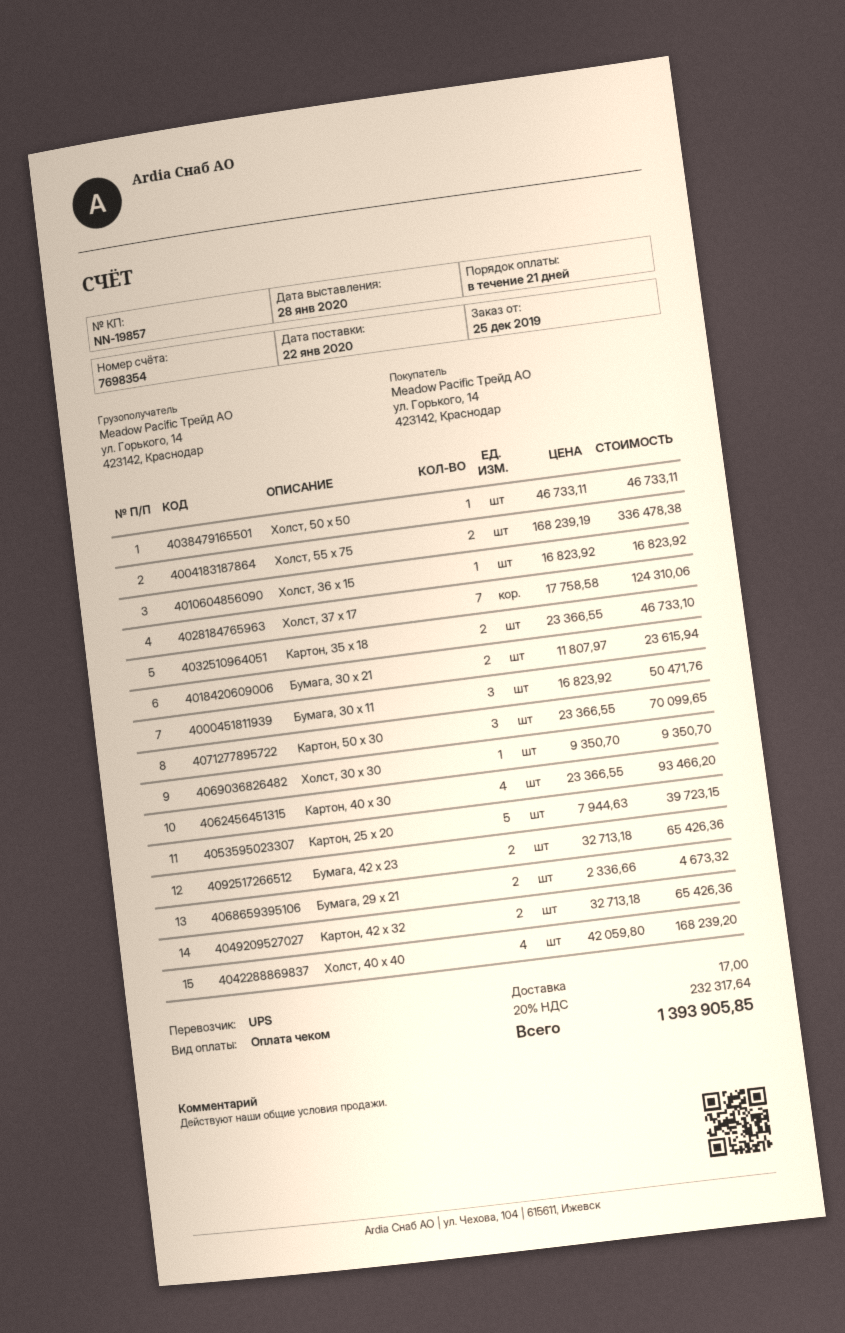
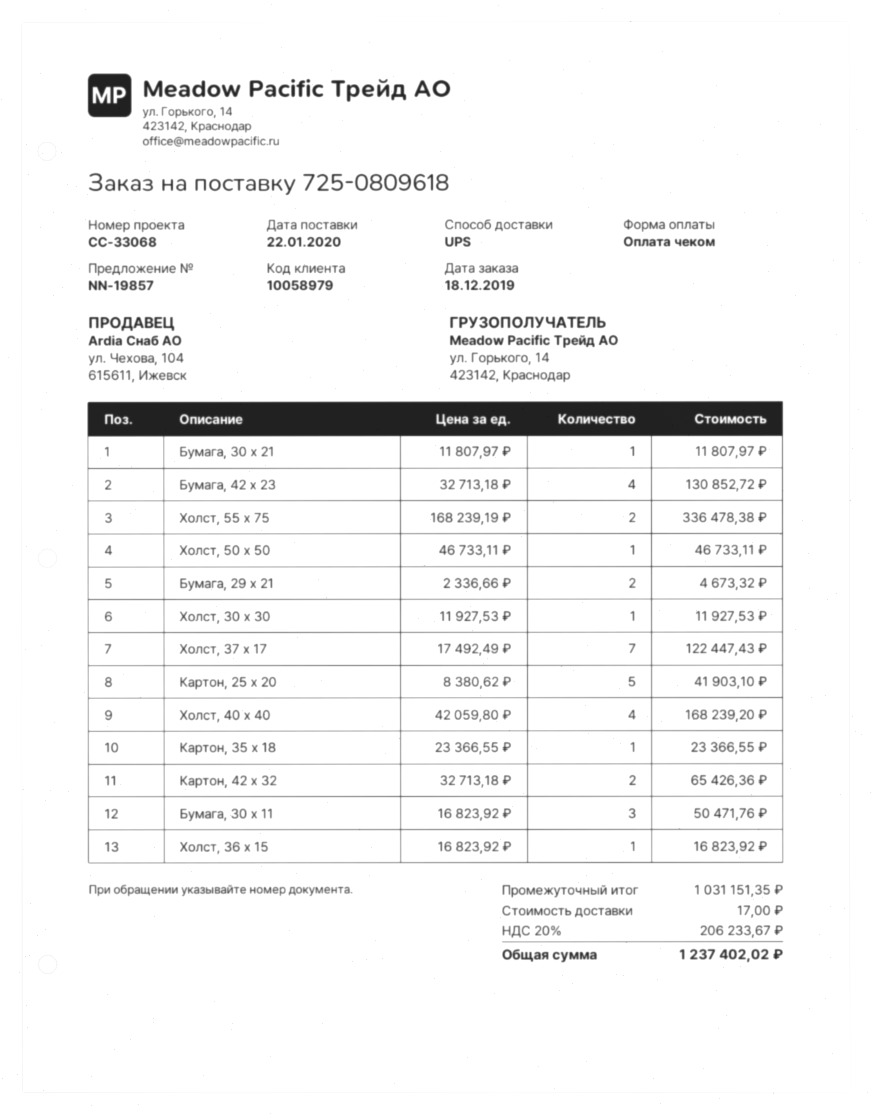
order date: 2019-12-25 -> 2019-12-18
Холст, 37 x 17: 7 x 17758.58 = 124310.06 -> 7 x 17492.49 = 122447.43
Картон, 35 x 18: 2 x 23366.55 = 46733.10 -> 1 x 23366.55 = 23366.55
Бумага, 30 x 21: 2 x 11807.97 = 23615.94 -> 1 x 11807.97 = 11807.97
Картон, 50 x 30: 3 x 23366.55 = 70099.65 -> none
Холст, 30 x 30: 1 x 9350.70 = 9350.70 -> 1 x 11927.53 = 11927.53
Картон, 40 x 30: 4 x 23366.55 = 93466.20 -> none
Картон, 25 x 20: 5 x 7944.63 = 39723.15 -> 5 x 8380.62 = 41903.10
Бумага, 42 x 23: 2 x 32713.18 = 65426.36 -> 4 x 32713.18 = 130852.72
tax: 20% = 232317.64 -> 20% = 206233.67
total: 1393905.85 -> 1237402.02

